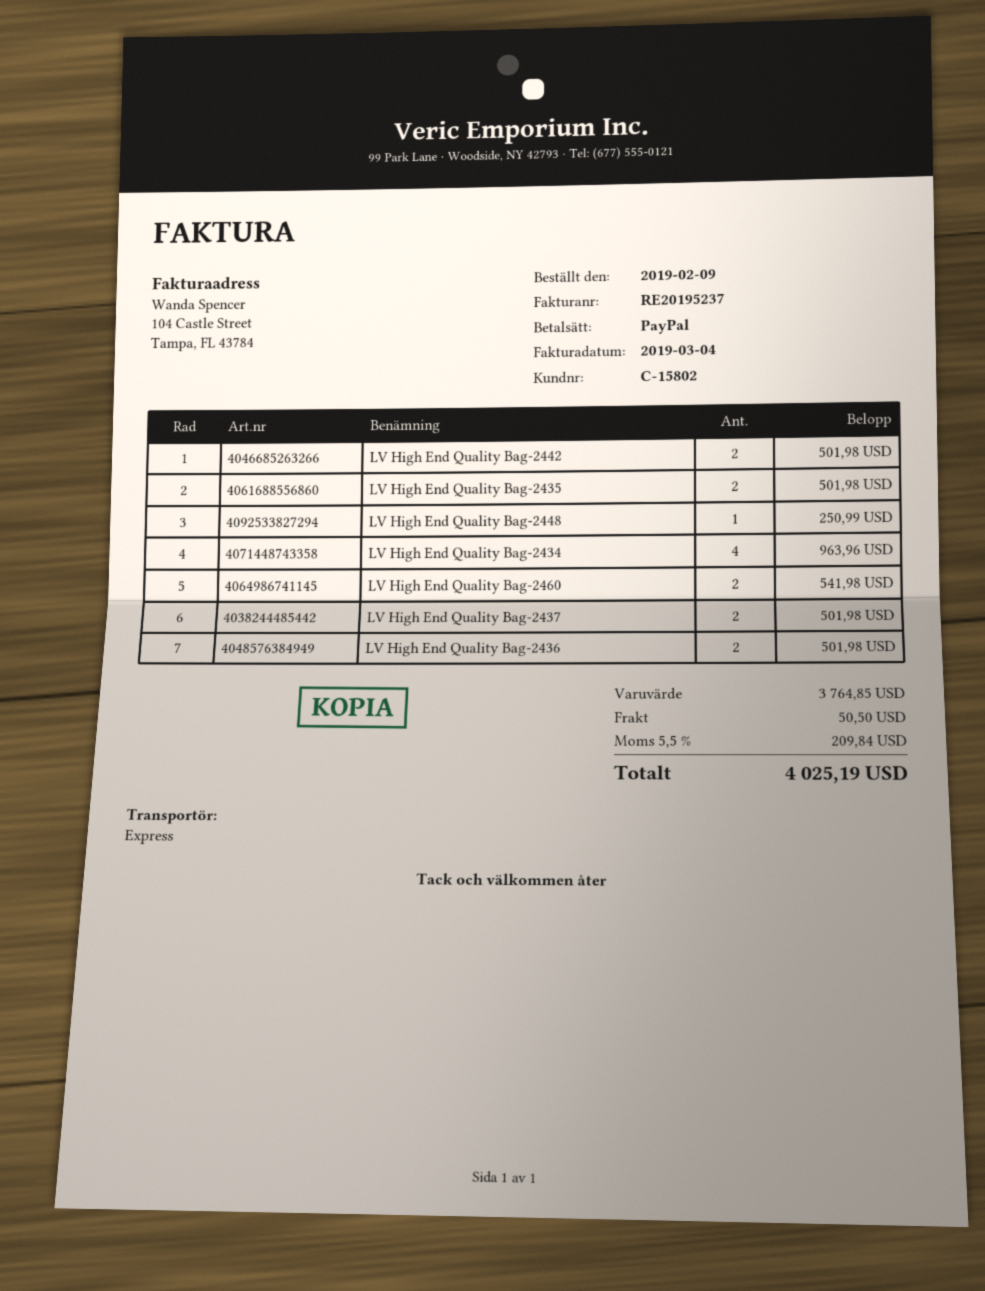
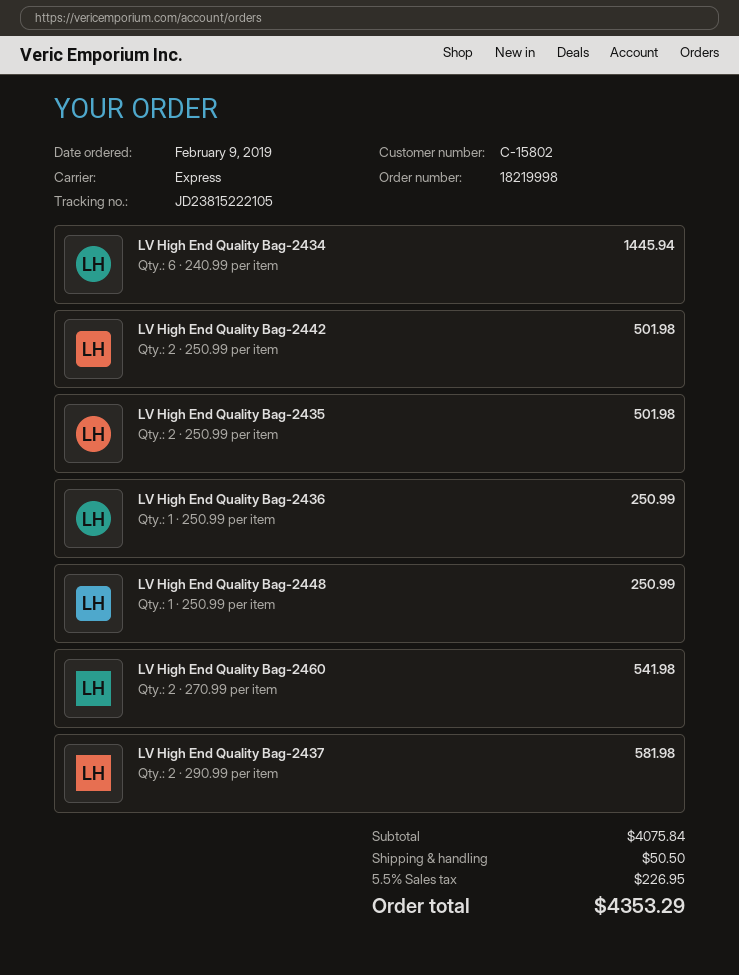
LV High End Quality Bag-2434: 4 for 963.96 -> 6 for 1445.94
LV High End Quality Bag-2437: 2 for 501.98 -> 2 for 581.98
LV High End Quality Bag-2436: 2 for 501.98 -> 1 for 250.99
subtotal: 3764.85 -> 4075.84
tax: 5.5% = 209.84 -> 5.5% = 226.95
total: 4025.19 -> 4353.29

